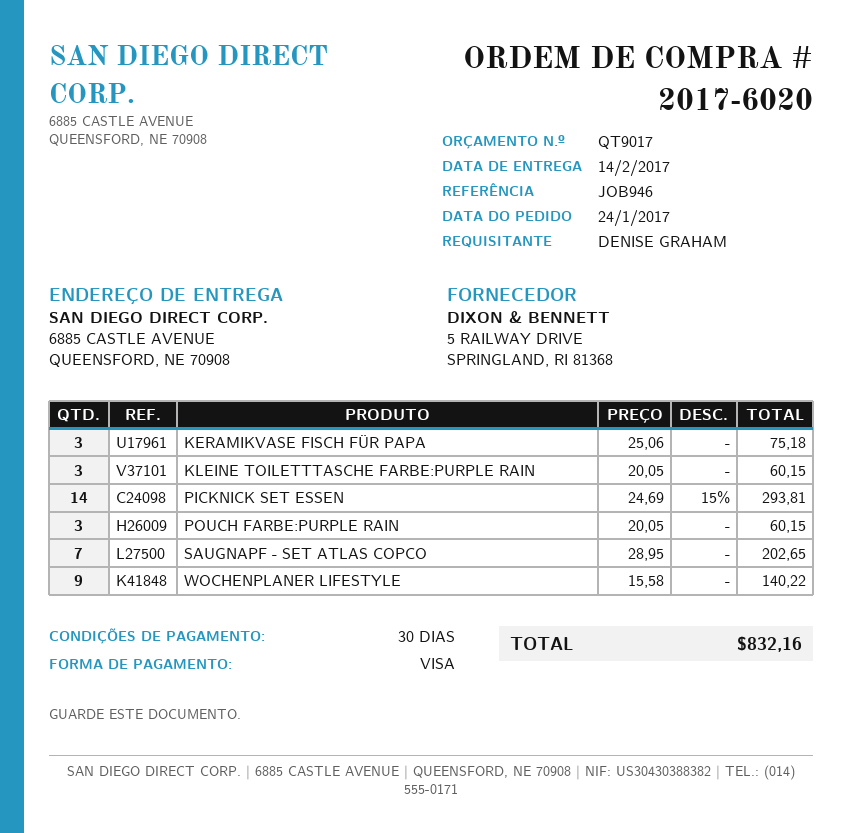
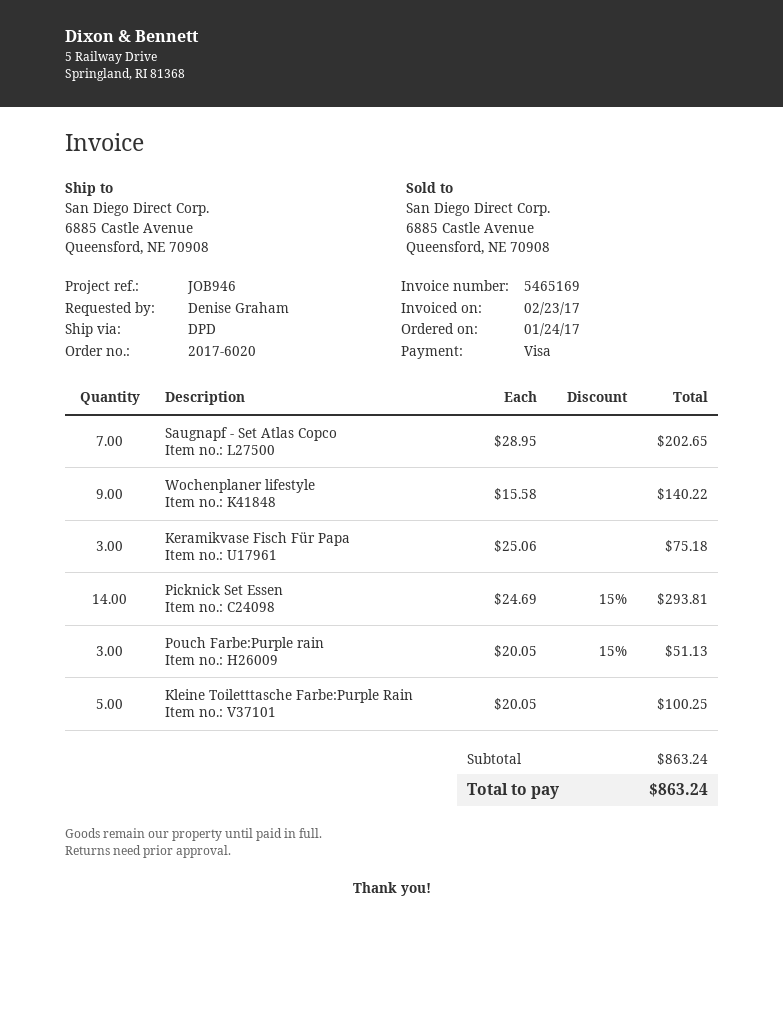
KLEINE TOILETTTASCHE FARBE:PURPLE RAIN: 3 x 20.05 = 60.15 -> 5 x 20.05 = 100.25
POUCH FARBE:PURPLE RAIN: 3 x 20.05 = 60.15 -> 3 x 20.05 - 15% = 51.13
total: 832.16 -> 863.24

